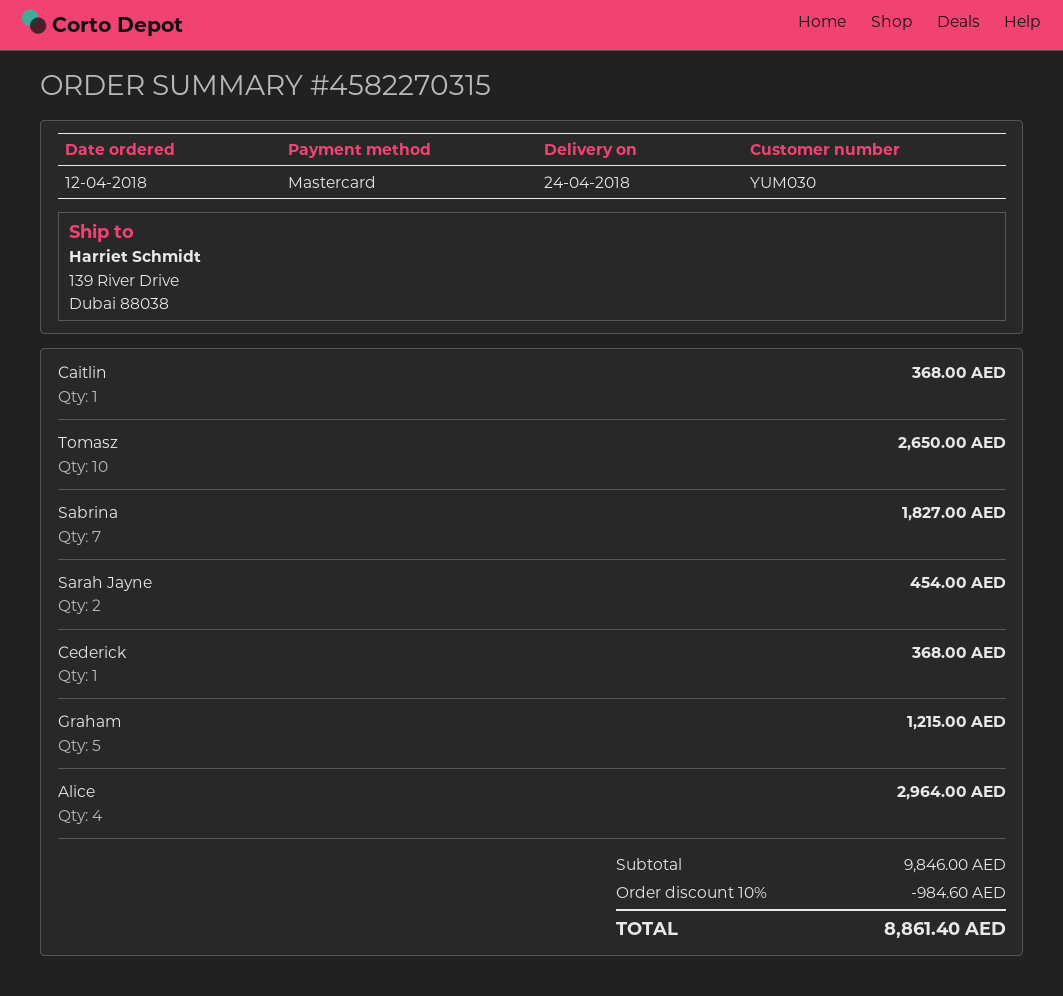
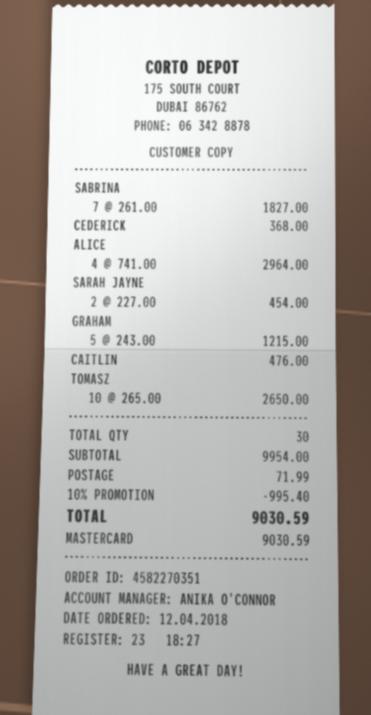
order number: 4582270315 -> 4582270351
Caitlin: 1 for 368.00 -> 1 for 476.00
subtotal: 9846.00 -> 9954.00
discount: 10% = 984.60 -> 10% = 995.40
shipping: none -> 71.99
total: 8861.40 -> 9030.59

